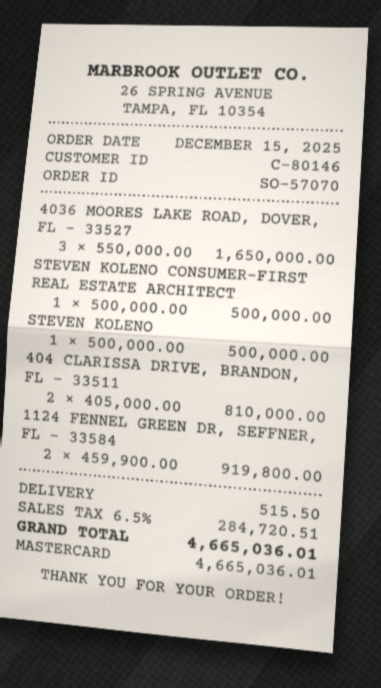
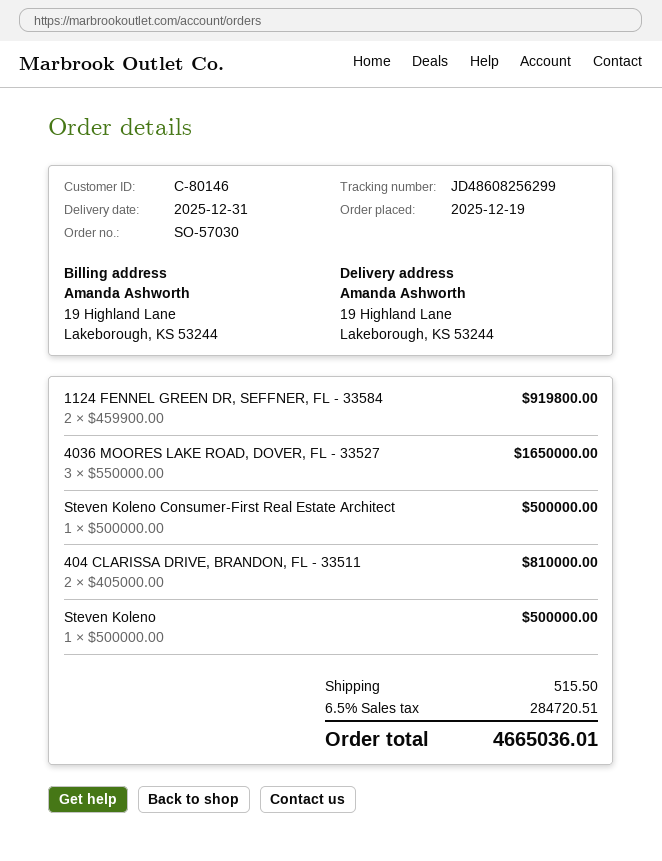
order number: SO-57070 -> SO-57030
order date: 2025-12-15 -> 2025-12-19

